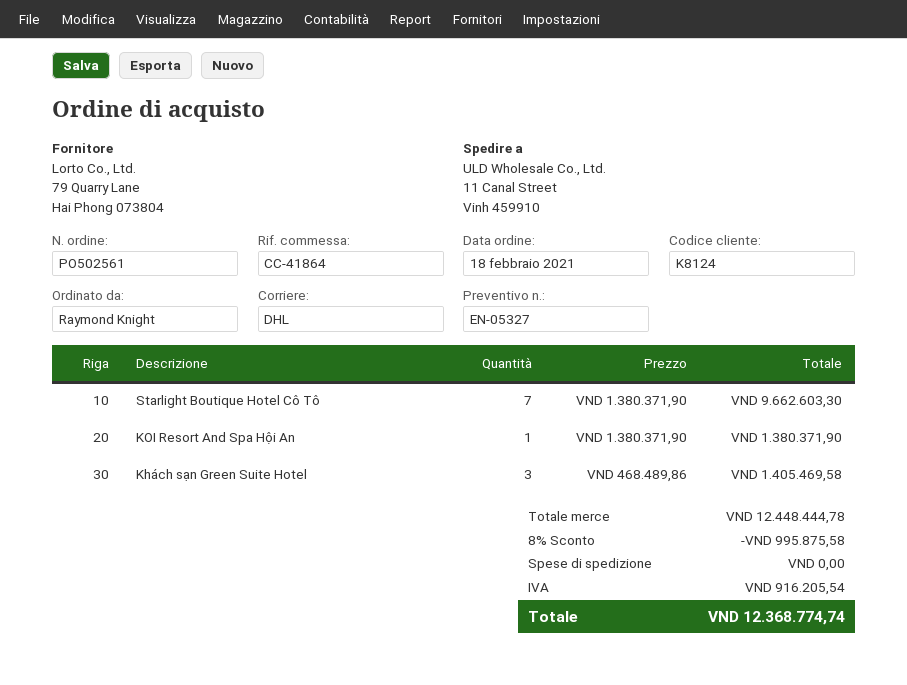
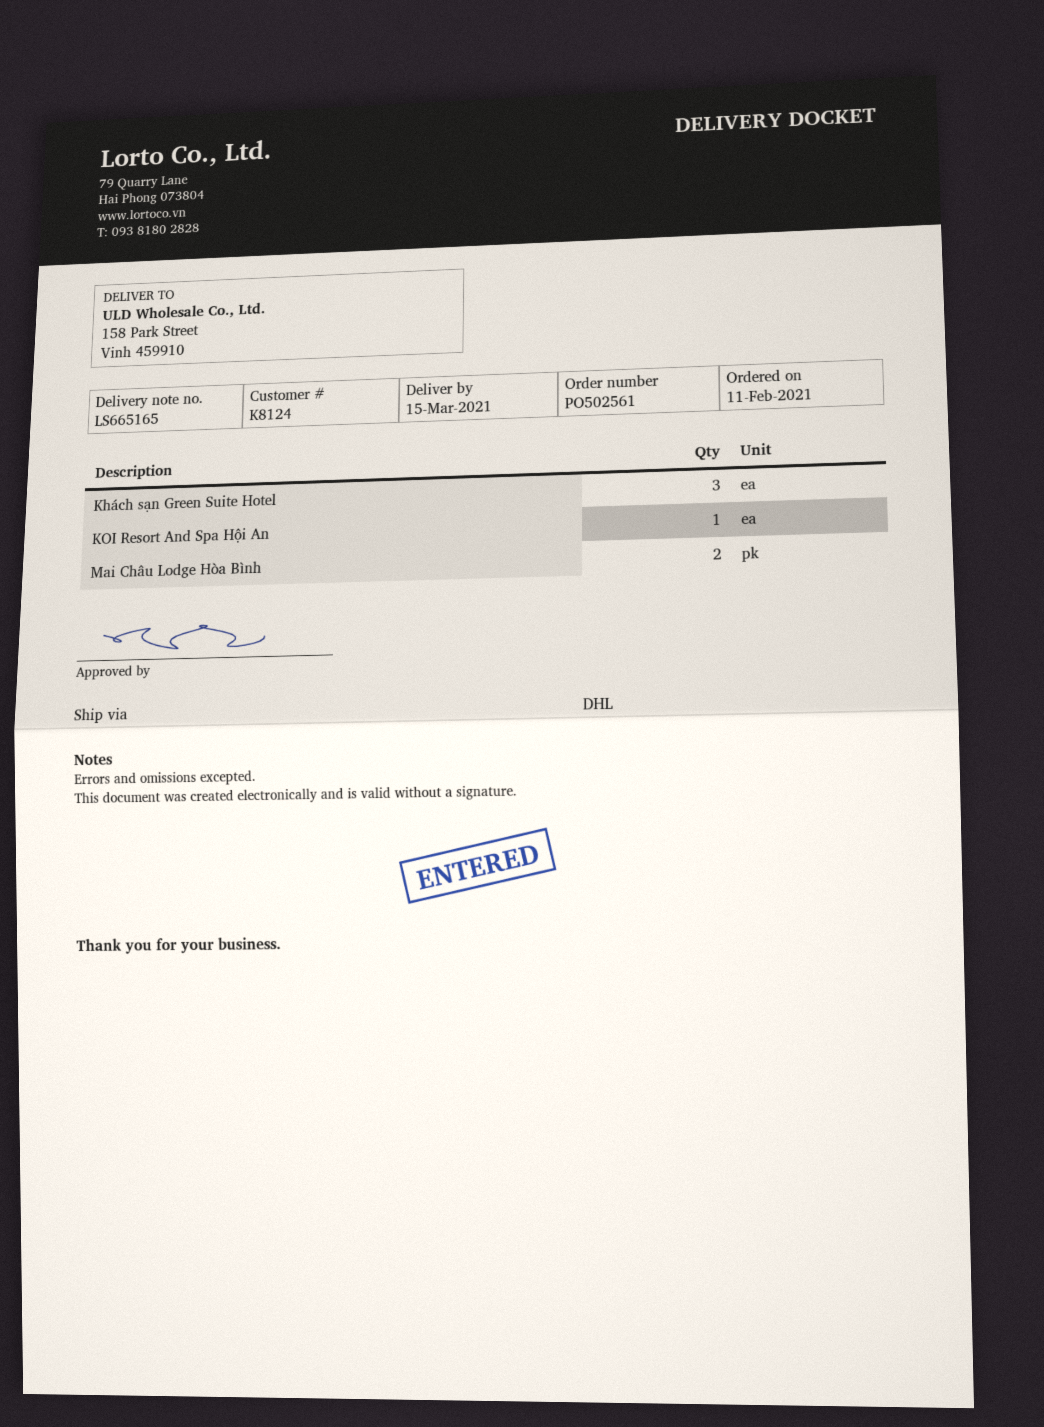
order date: 2021-02-18 -> 2021-02-11
ship to: 11 Canal Street, Vinh 459910 -> 158 Park Street, Vinh 459910
Starlight Boutique Hotel Cô Tô: 7 -> none
Mai Châu Lodge Hòa Bình: none -> 2

